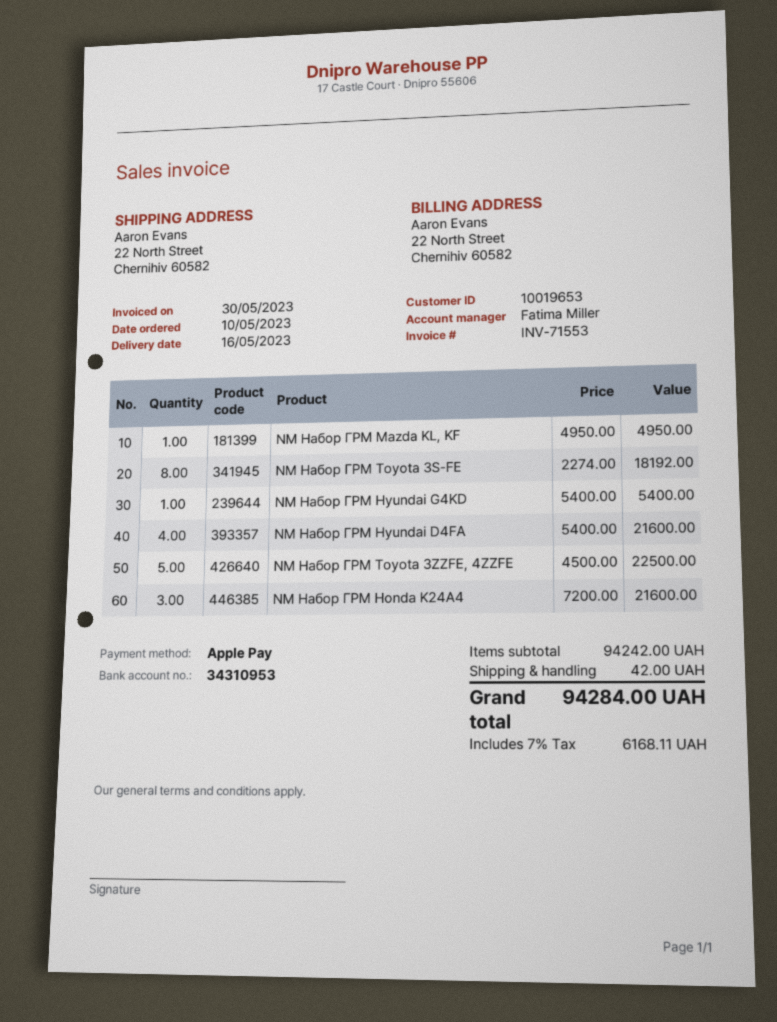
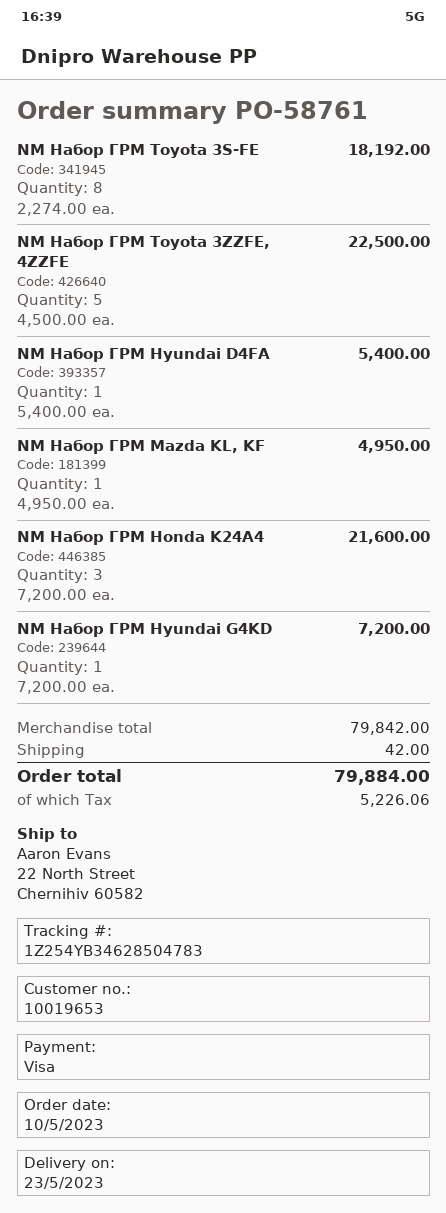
delivery date: 2023-05-16 -> 2023-05-23
payment method: Apple Pay -> Visa
NM Набор ГРМ Hyundai G4KD: 1 x 5400.00 = 5400.00 -> 1 x 7200.00 = 7200.00
NM Набор ГРМ Hyundai D4FA: 4 x 5400.00 = 21600.00 -> 1 x 5400.00 = 5400.00
subtotal: 94242.00 -> 79842.00
tax: 6168.11 -> 5226.06
total: 94284.00 -> 79884.00

